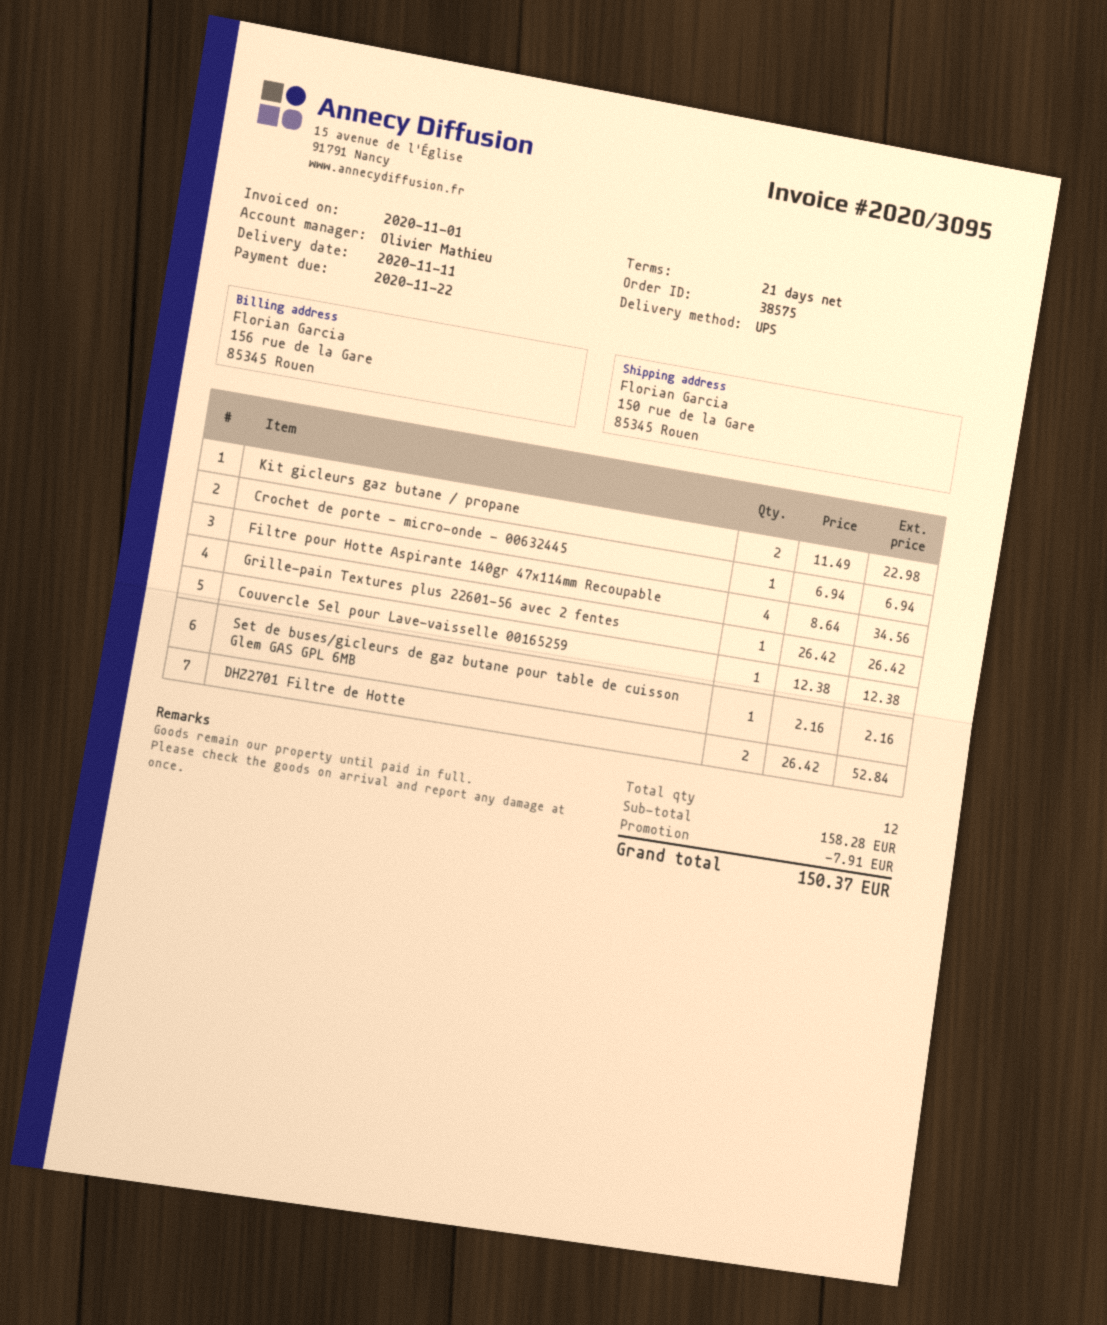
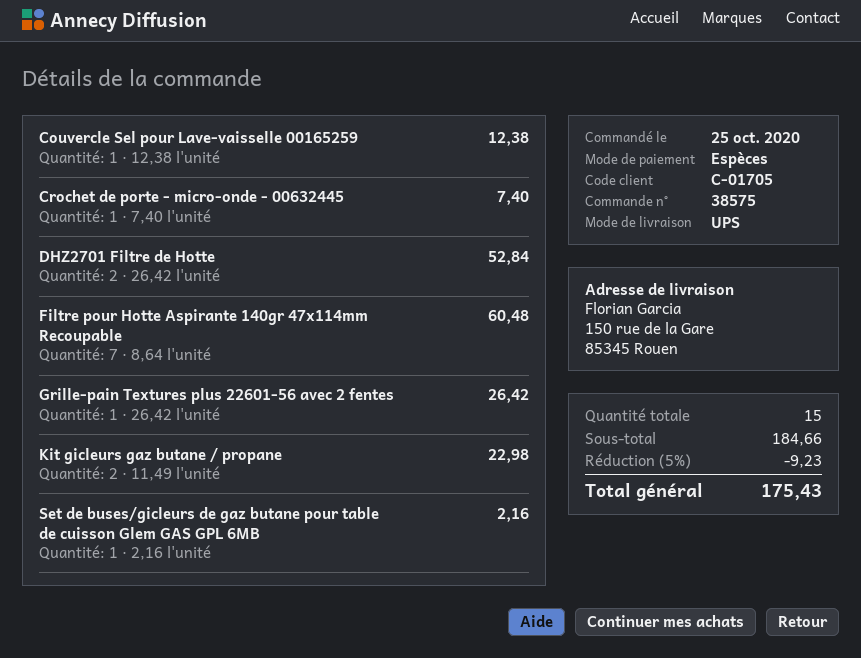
Crochet de porte - micro-onde - 00632445: 1 x 6.94 = 6.94 -> 1 x 7.40 = 7.40
Filtre pour Hotte Aspirante 140gr 47x114mm Recoupable: 4 x 8.64 = 34.56 -> 7 x 8.64 = 60.48
total quantity: 12 -> 15
subtotal: 158.28 -> 184.66
discount: 7.91 -> 9.23
total: 150.37 -> 175.43

